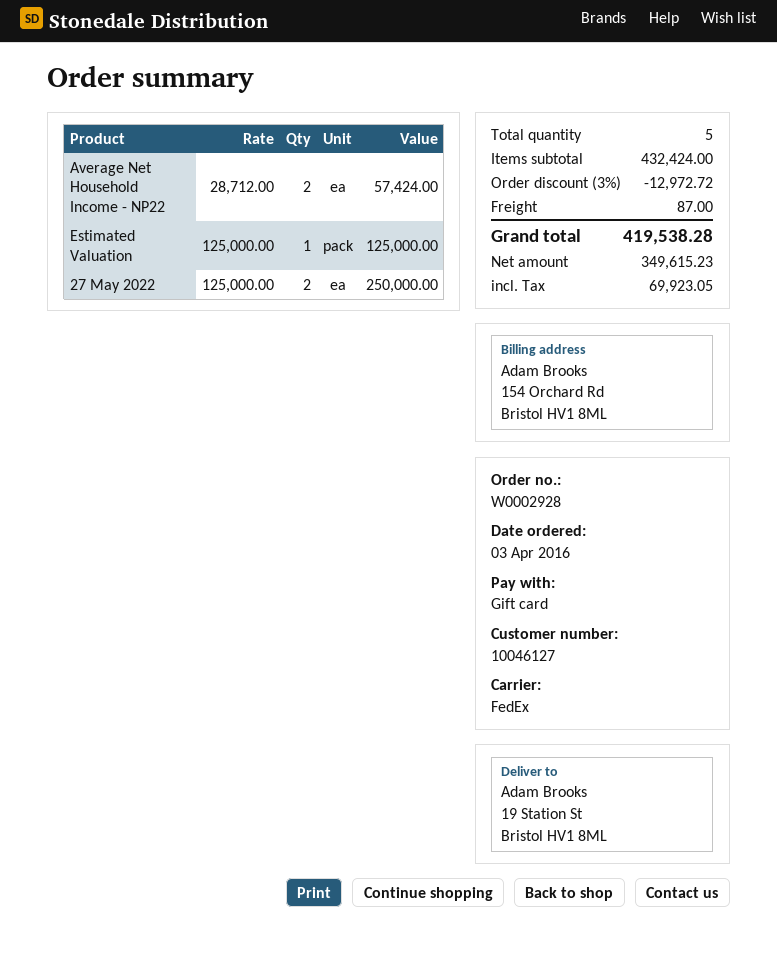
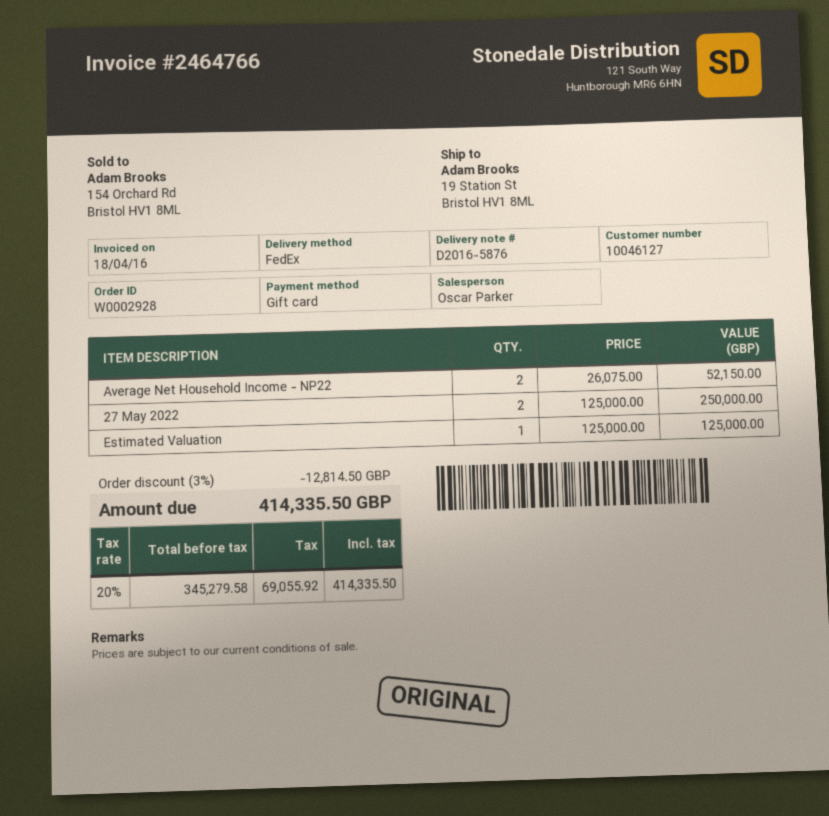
Average Net Household Income - NP22: 2 x 28712.00 = 57424.00 -> 2 x 26075.00 = 52150.00
discount: 3% = 12972.72 -> 3% = 12814.50
shipping: 87.00 -> none
net: 349615.23 -> 345279.58
tax: 69923.05 -> 69055.92
total: 419538.28 -> 414335.50

